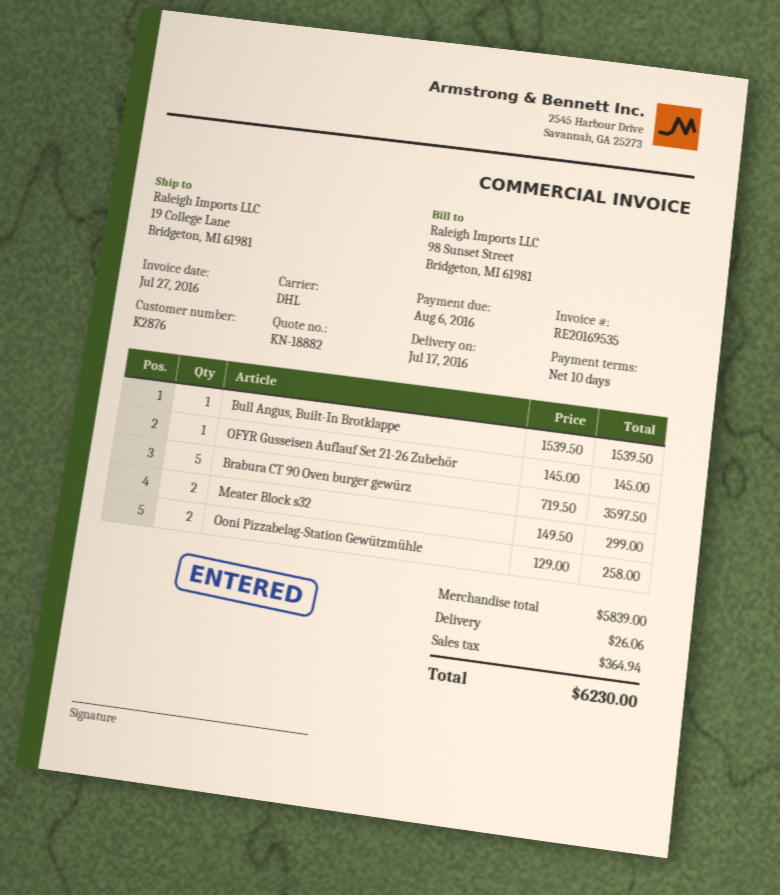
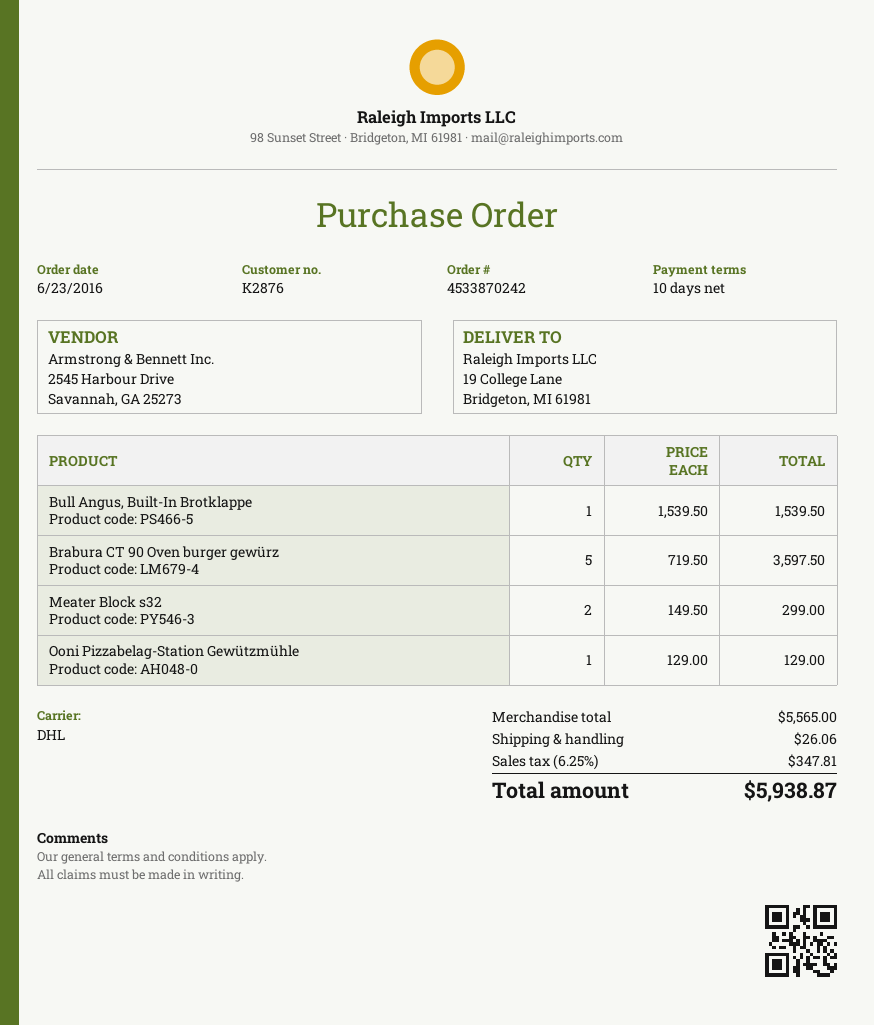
OFYR Gusseisen Auflauf Set 21-26 Zubehör: 1 x 145.00 = 145.00 -> none
Ooni Pizzabelag-Station Gewützmühle: 2 x 129.00 = 258.00 -> 1 x 129.00 = 129.00
subtotal: 5839.00 -> 5565.00
tax: 364.94 -> 347.81
total: 6230.00 -> 5938.87

